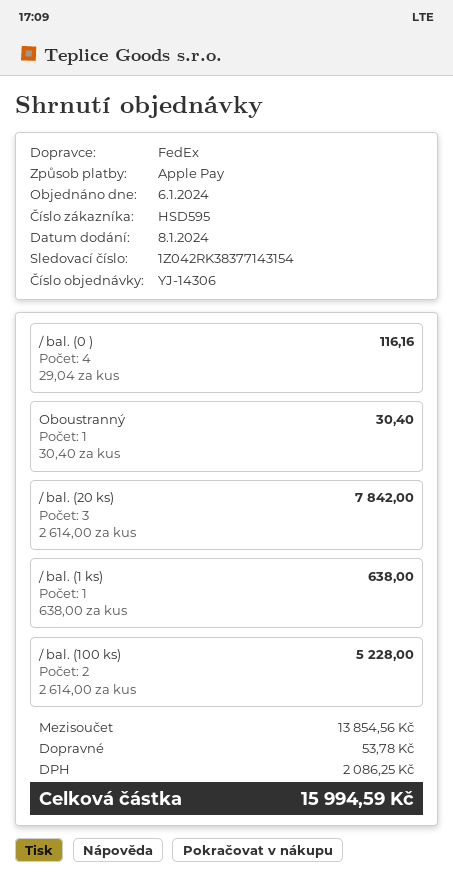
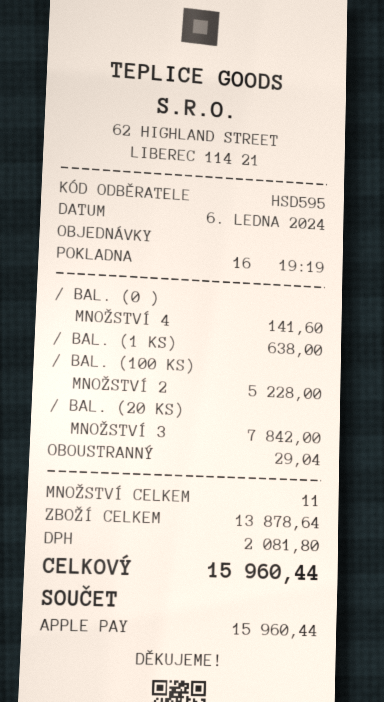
/ bal. (0 ): 4 for 116.16 -> 4 for 141.60
Oboustranný: 1 for 30.40 -> 1 for 29.04
subtotal: 13854.56 -> 13878.64
shipping: 53.78 -> none
tax: 2086.25 -> 2081.80
total: 15994.59 -> 15960.44

